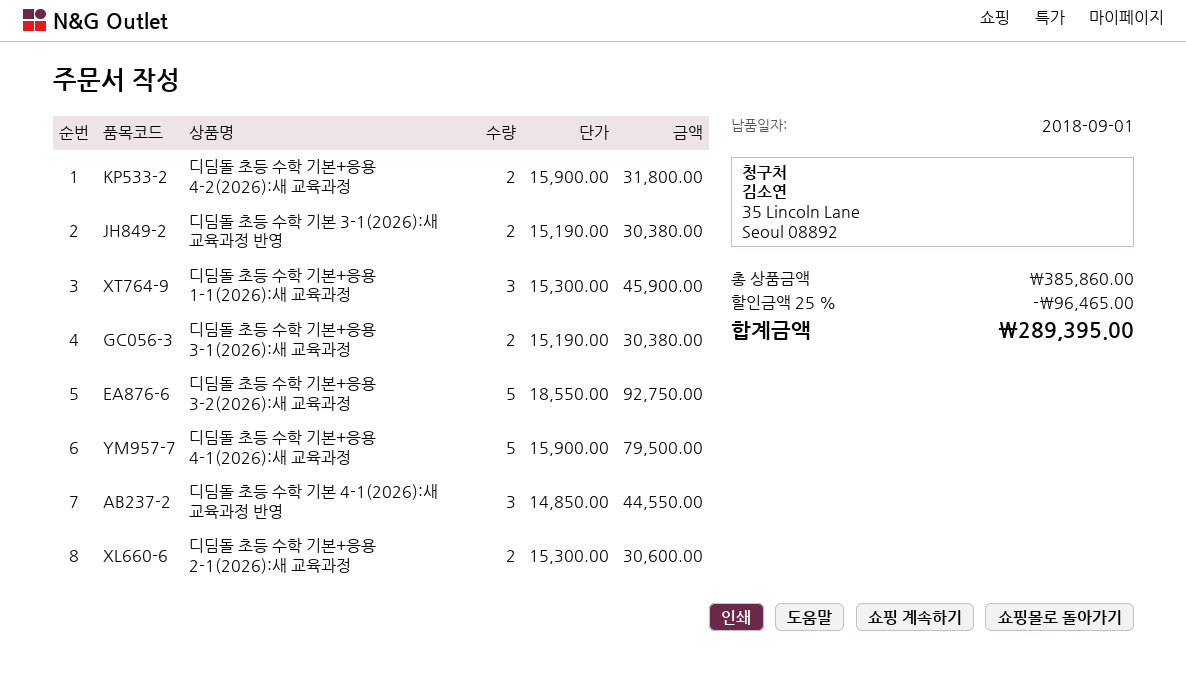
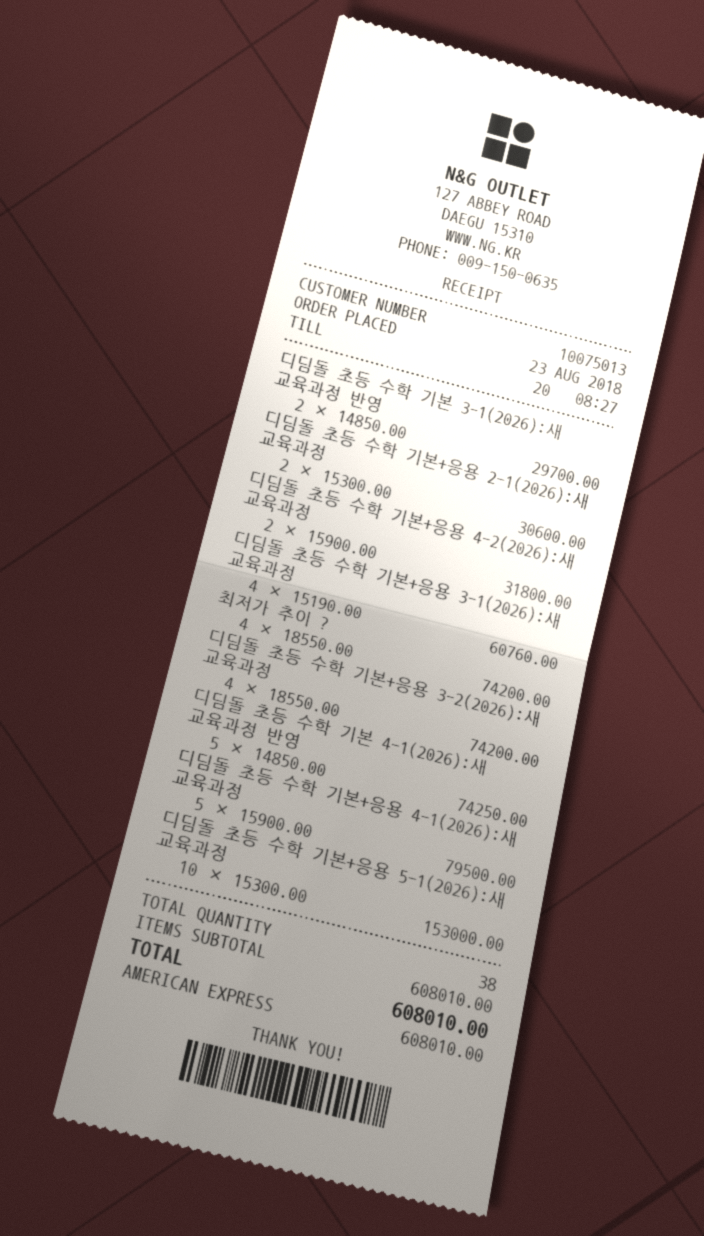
디딤돌 초등 수학 기본 3-1(2026):새 교육과정 반영: 2 x 15190.00 = 30380.00 -> 2 x 14850.00 = 29700.00
디딤돌 초등 수학 기본+응용 1-1(2026):새 교육과정: 3 x 15300.00 = 45900.00 -> none
디딤돌 초등 수학 기본+응용 3-1(2026):새 교육과정: 2 x 15190.00 = 30380.00 -> 4 x 15190.00 = 60760.00
디딤돌 초등 수학 기본+응용 3-2(2026):새 교육과정: 5 x 18550.00 = 92750.00 -> 4 x 18550.00 = 74200.00
디딤돌 초등 수학 기본 4-1(2026):새 교육과정 반영: 3 x 14850.00 = 44550.00 -> 5 x 14850.00 = 74250.00
최저가 추이 ?: none -> 4 x 18550.00 = 74200.00
디딤돌 초등 수학 기본+응용 5-1(2026):새 교육과정: none -> 10 x 15300.00 = 153000.00
subtotal: 385860.00 -> 608010.00
discount: 25% = 96465.00 -> none
total: 289395.00 -> 608010.00

